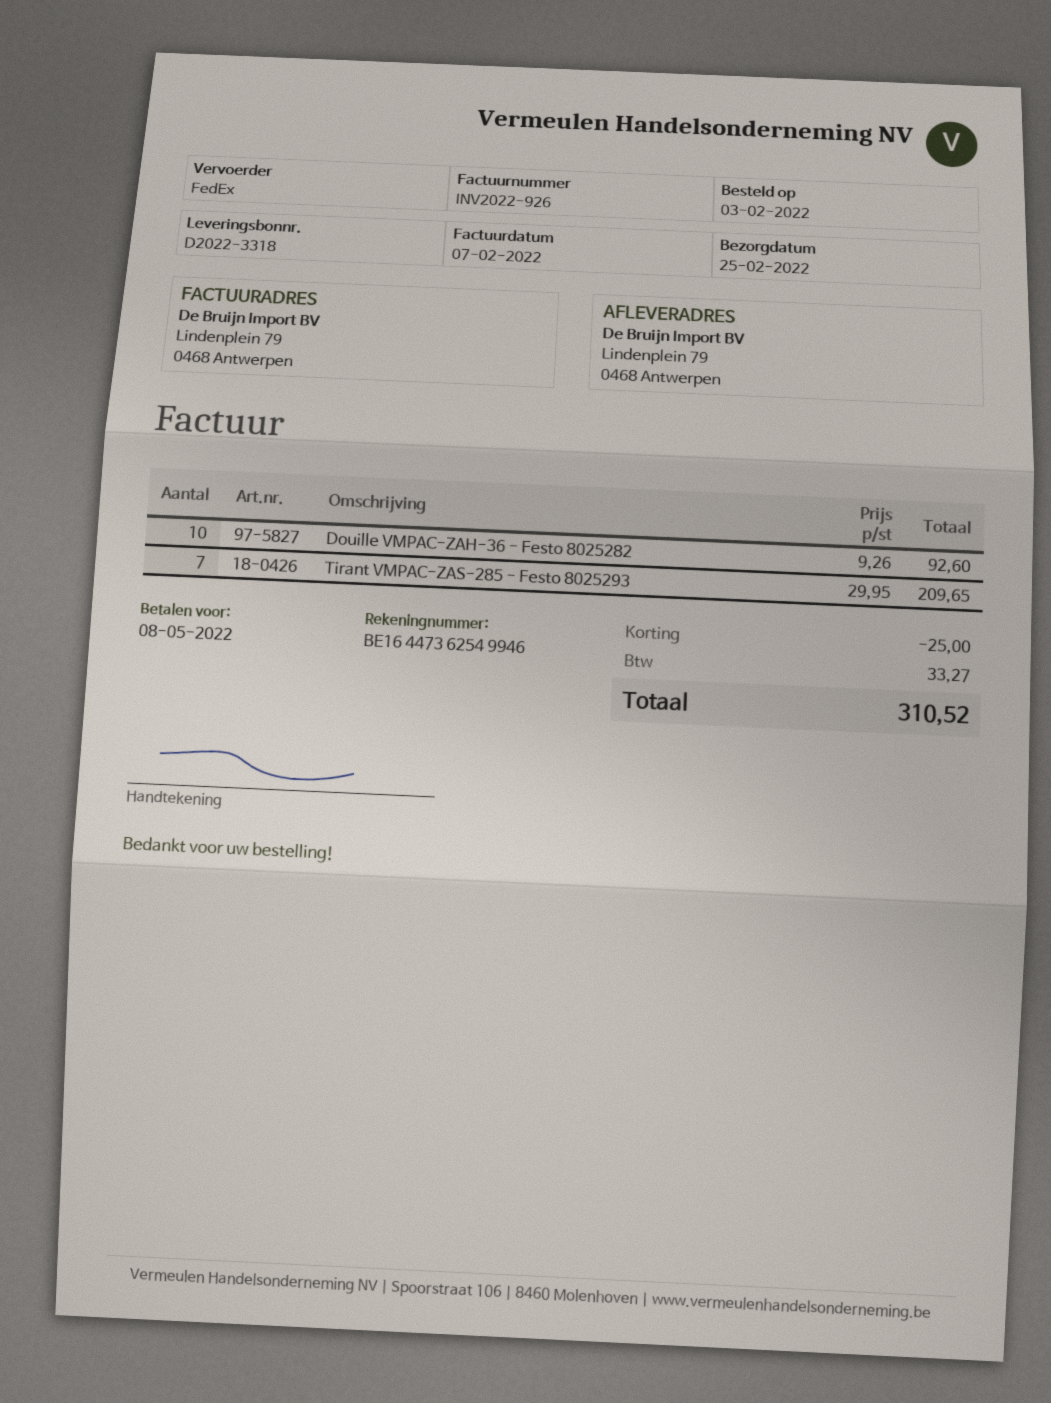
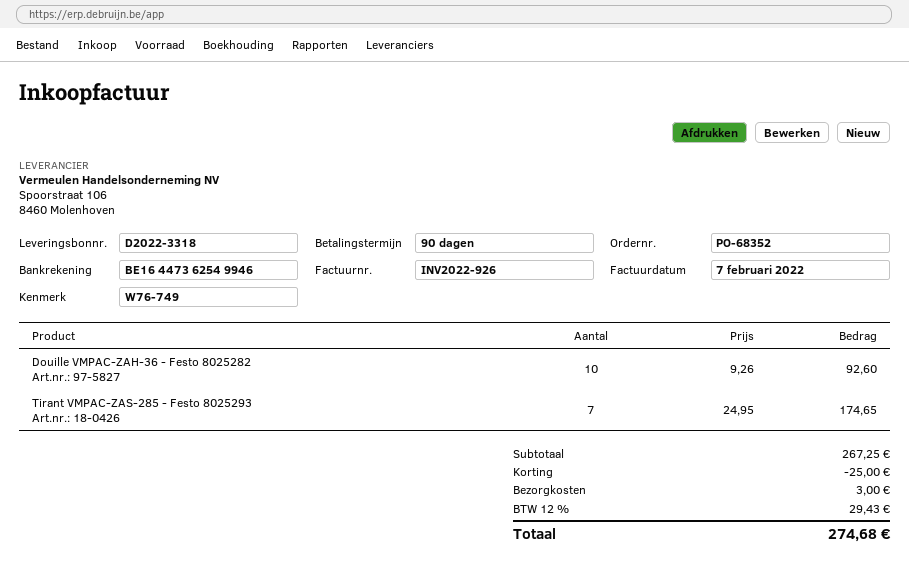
Tirant VMPAC-ZAS-285 - Festo 8025293: 7 x 29.95 = 209.65 -> 7 x 24.95 = 174.65
shipping: none -> 3.00
tax: 33.27 -> 29.43
total: 310.52 -> 274.68

